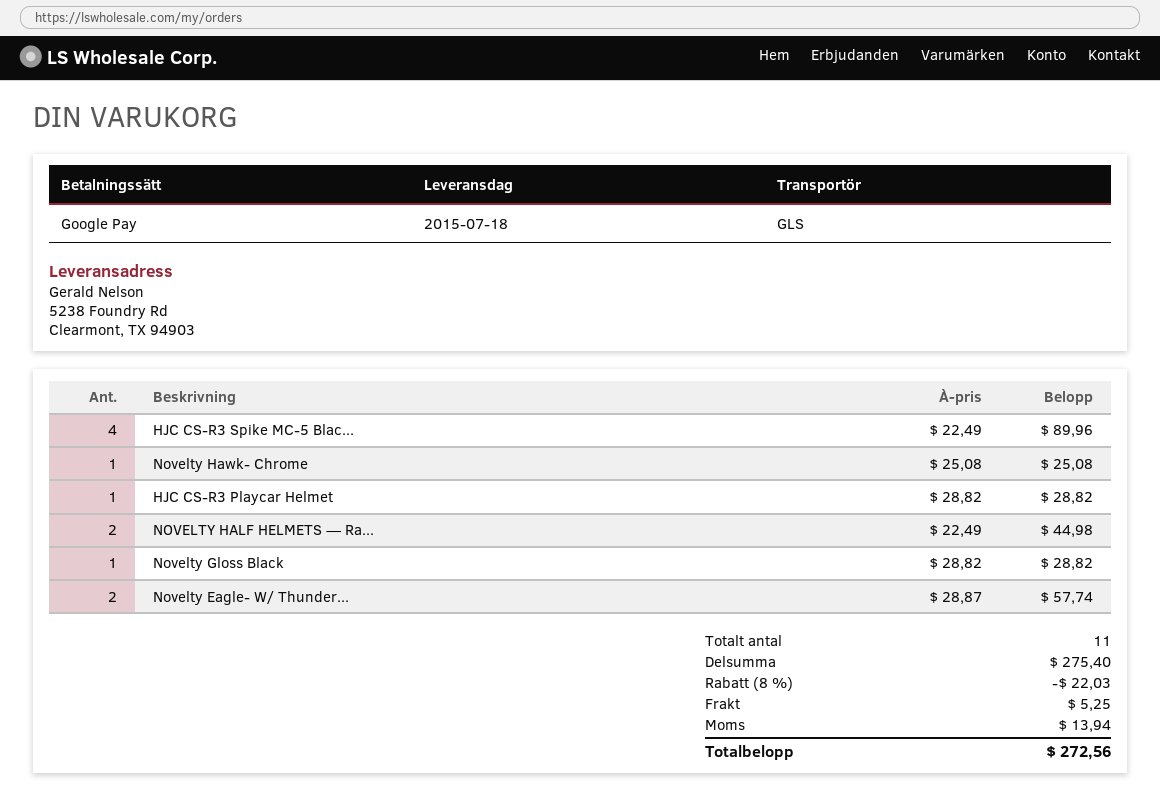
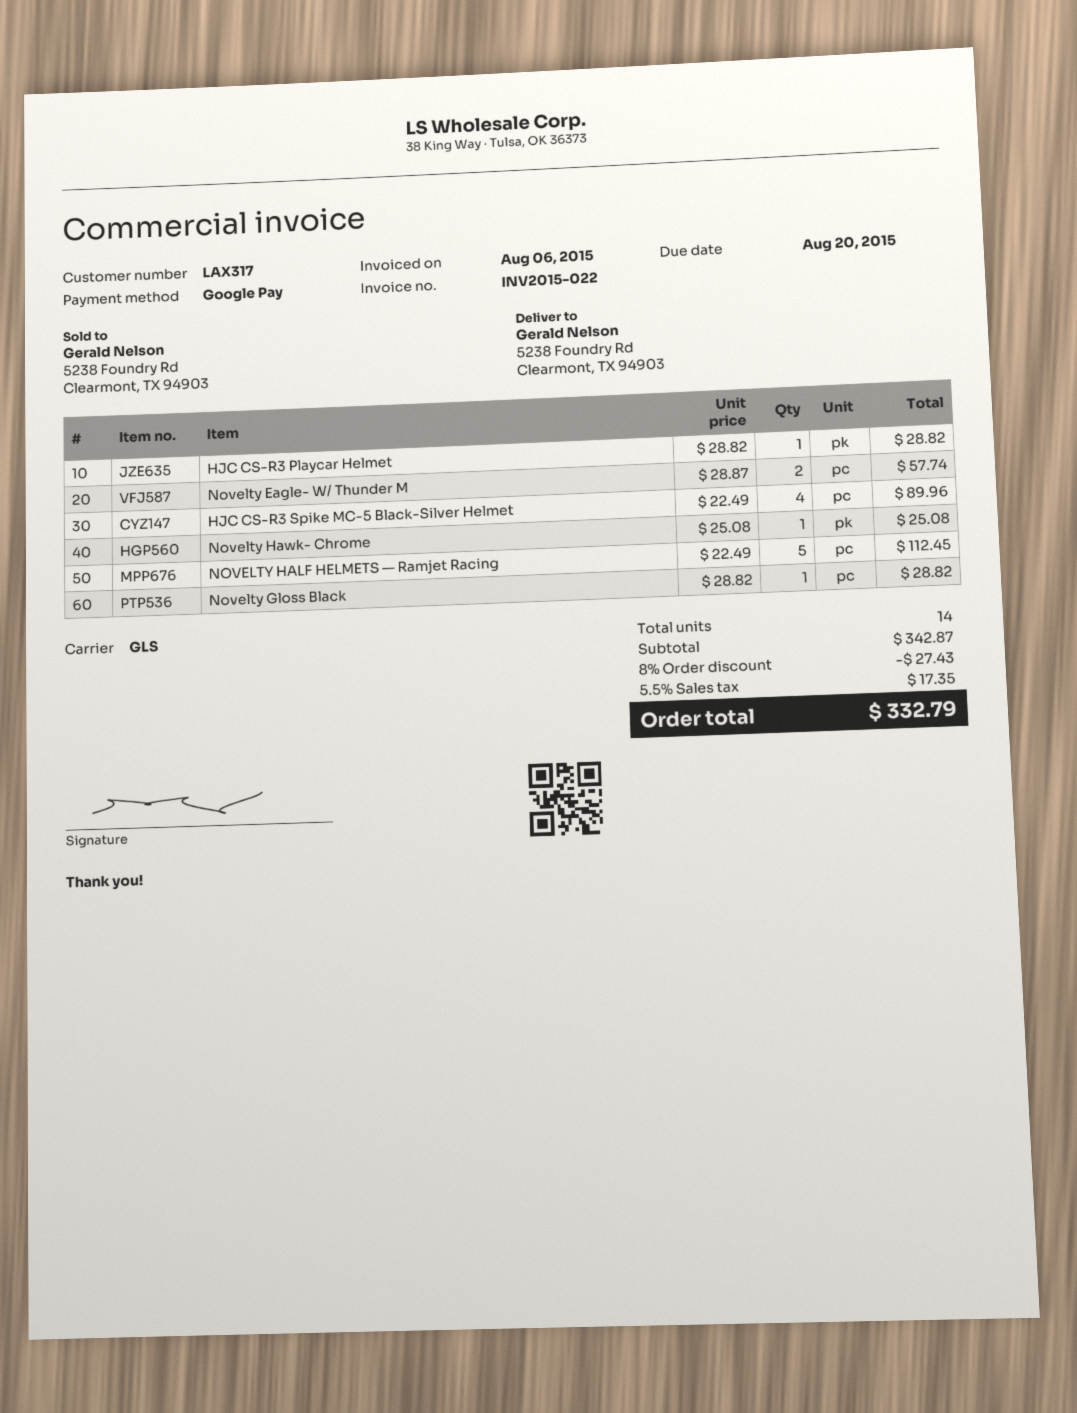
NOVELTY HALF HELMETS — Ra...: 2 x 22.49 = 44.98 -> 5 x 22.49 = 112.45
total quantity: 11 -> 14
subtotal: 275.40 -> 342.87
discount: 8% = 22.03 -> 8% = 27.43
shipping: 5.25 -> none
tax: 13.94 -> 17.35
total: 272.56 -> 332.79

